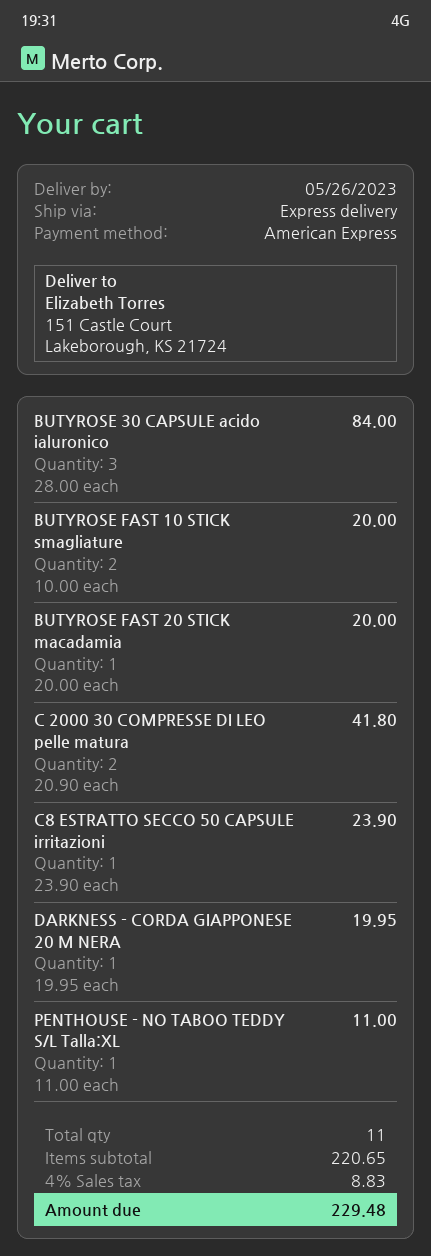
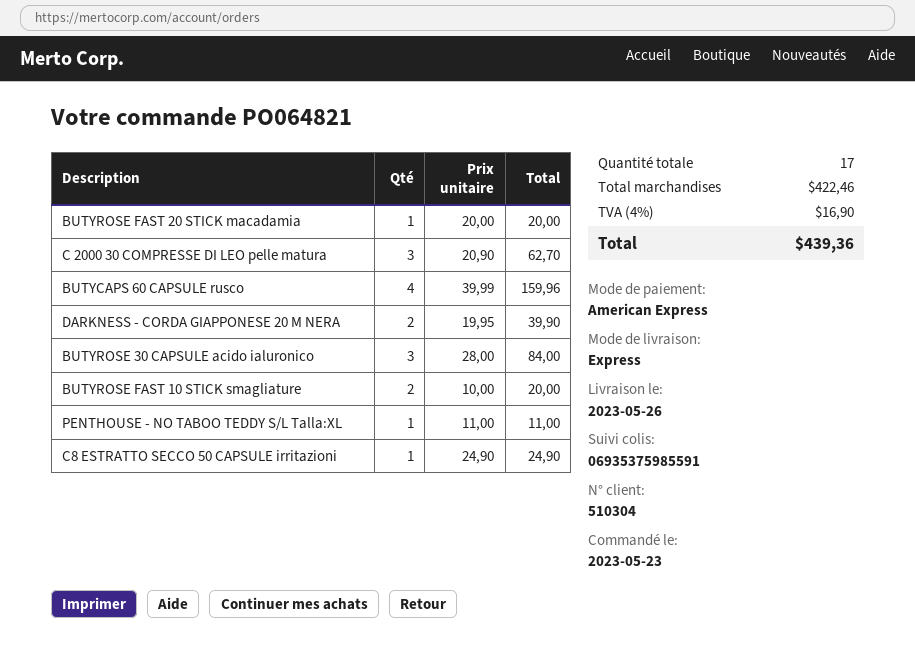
C 2000 30 COMPRESSE DI LEO pelle matura: 2 x 20.90 = 41.80 -> 3 x 20.90 = 62.70
C8 ESTRATTO SECCO 50 CAPSULE irritazioni: 1 x 23.90 = 23.90 -> 1 x 24.90 = 24.90
DARKNESS - CORDA GIAPPONESE 20 M NERA: 1 x 19.95 = 19.95 -> 2 x 19.95 = 39.90
BUTYCAPS 60 CAPSULE rusco: none -> 4 x 39.99 = 159.96
total quantity: 11 -> 17
subtotal: 220.65 -> 422.46
tax: 4% = 8.83 -> 4% = 16.90
total: 229.48 -> 439.36

